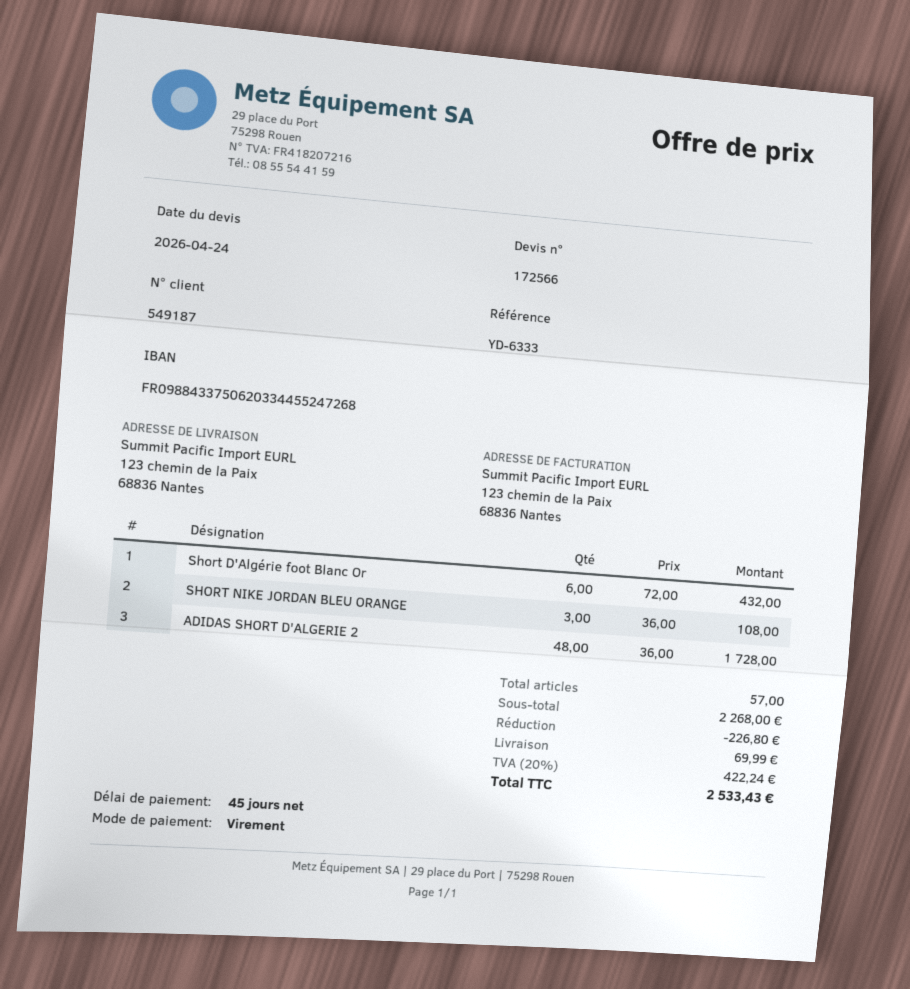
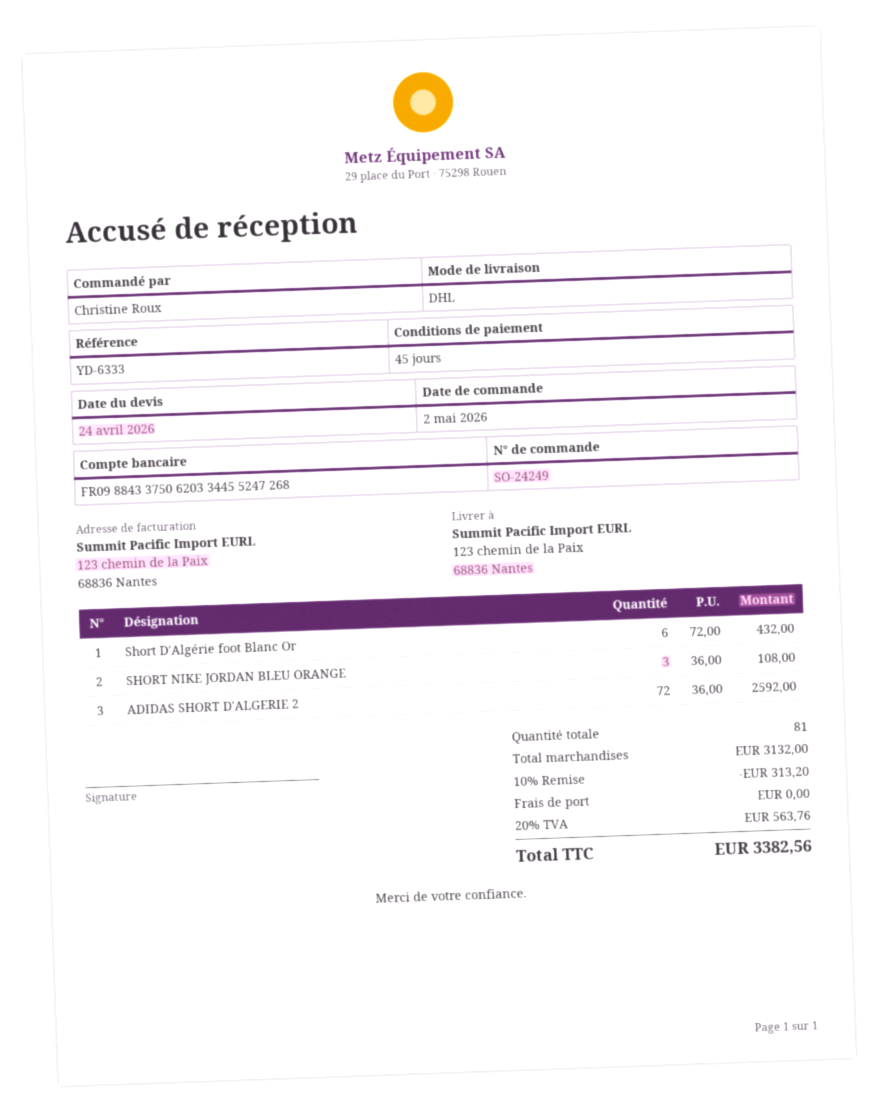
ADIDAS SHORT D'ALGERIE 2: 48 x 36.00 = 1728.00 -> 72 x 36.00 = 2592.00
total quantity: 57 -> 81
subtotal: 2268.00 -> 3132.00
discount: 226.80 -> 313.20
shipping: 69.99 -> 0.00
tax: 20% = 422.24 -> 20% = 563.76
total: 2533.43 -> 3382.56

